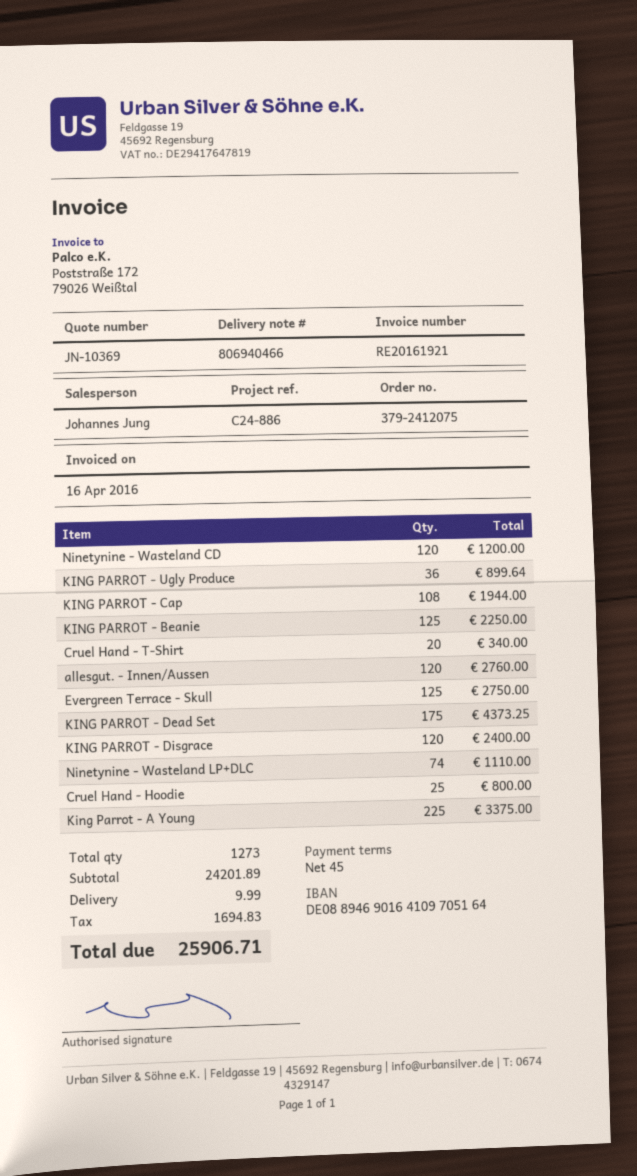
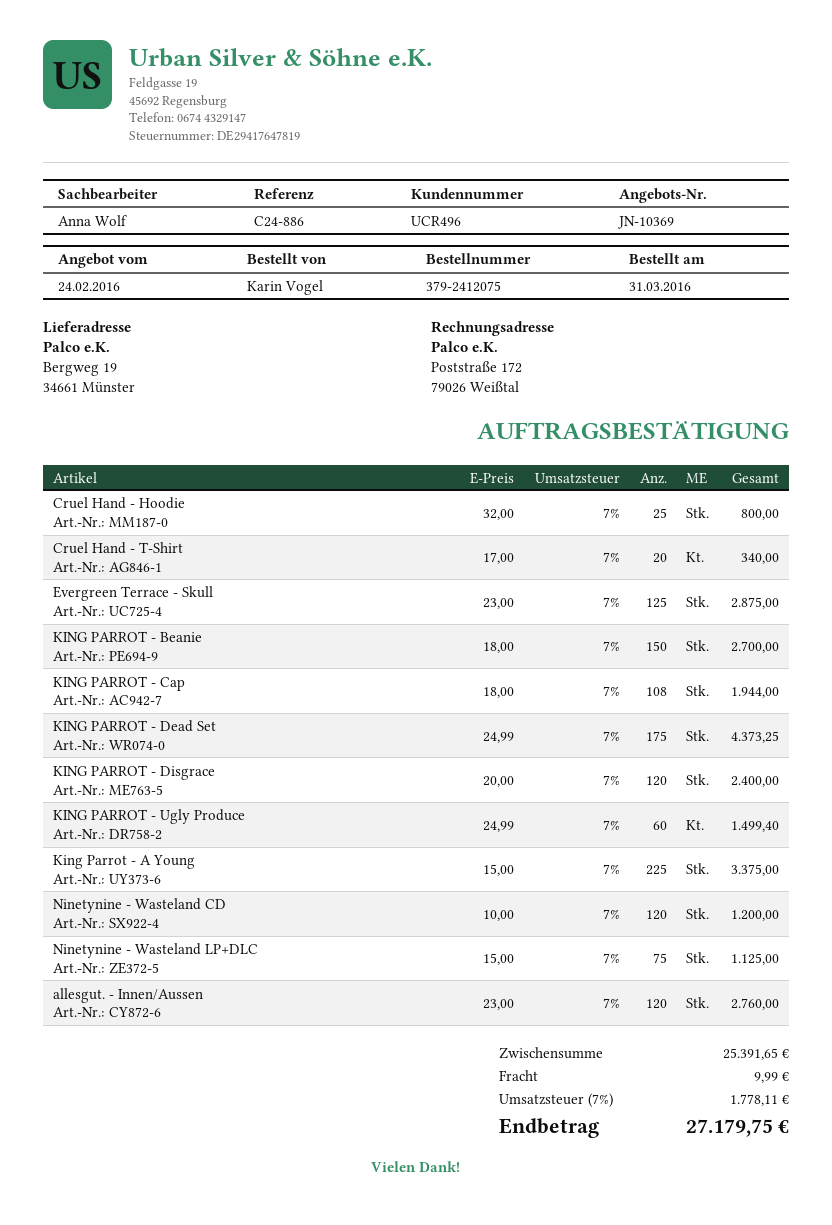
sales rep: Johannes Jung -> Anna Wolf
KING PARROT - Ugly Produce: 36 for 899.64 -> 60 for 1499.40
KING PARROT - Beanie: 125 for 2250.00 -> 150 for 2700.00
Evergreen Terrace - Skull: 125 for 2750.00 -> 125 for 2875.00
Ninetynine - Wasteland LP+DLC: 74 for 1110.00 -> 75 for 1125.00
subtotal: 24201.89 -> 25391.65
tax: 1694.83 -> 1778.11
total: 25906.71 -> 27179.75

